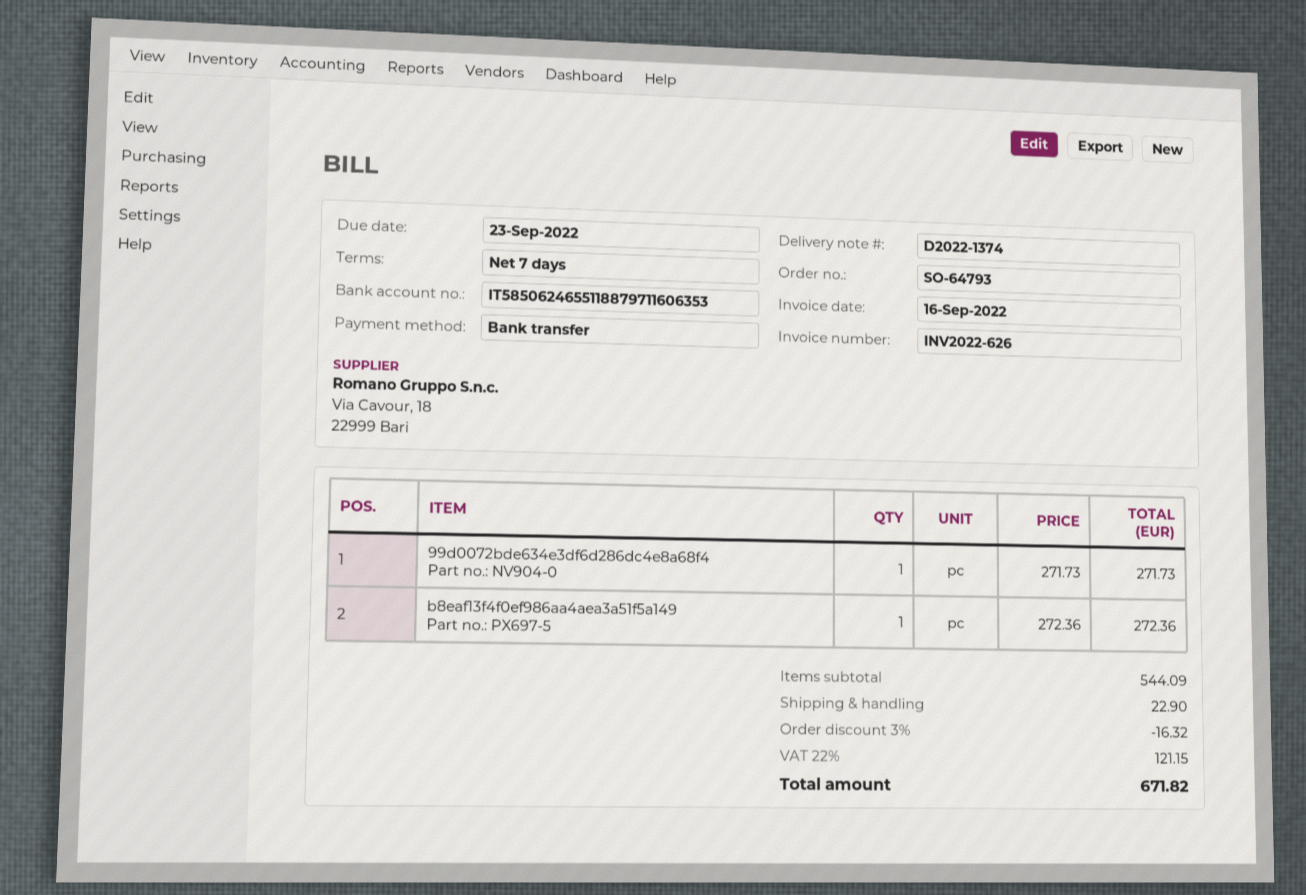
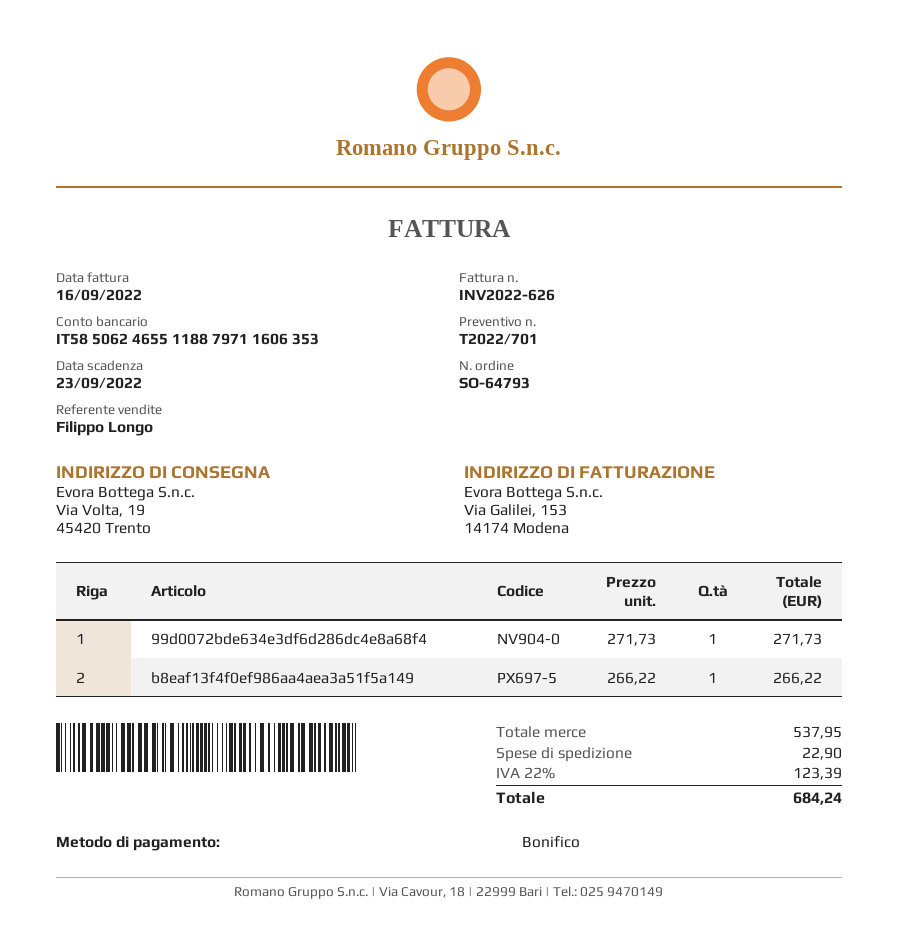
b8eaf13f4f0ef986aa4aea3a51f5a149: 1 x 272.36 = 272.36 -> 1 x 266.22 = 266.22
subtotal: 544.09 -> 537.95
discount: 3% = 16.32 -> none
tax: 22% = 121.15 -> 22% = 123.39
total: 671.82 -> 684.24

